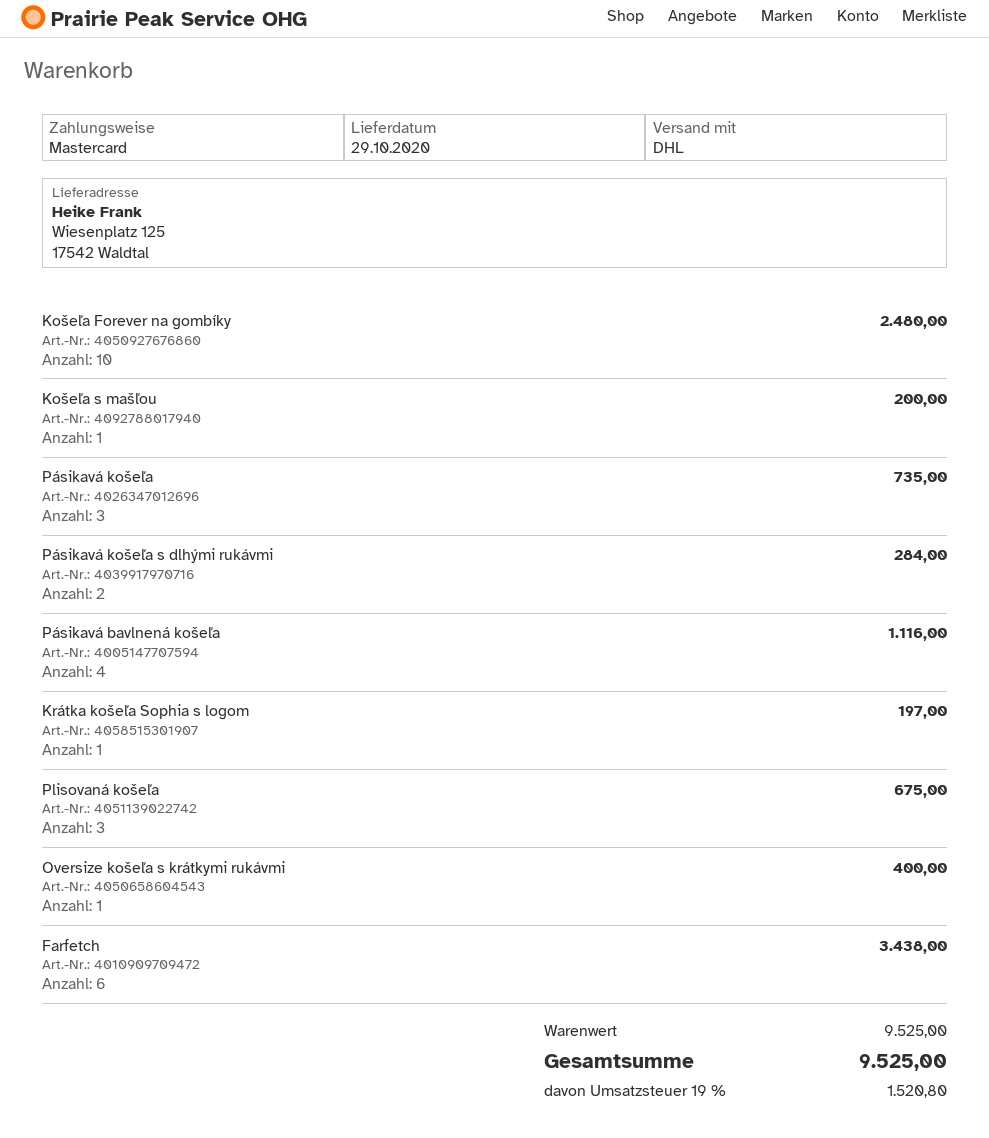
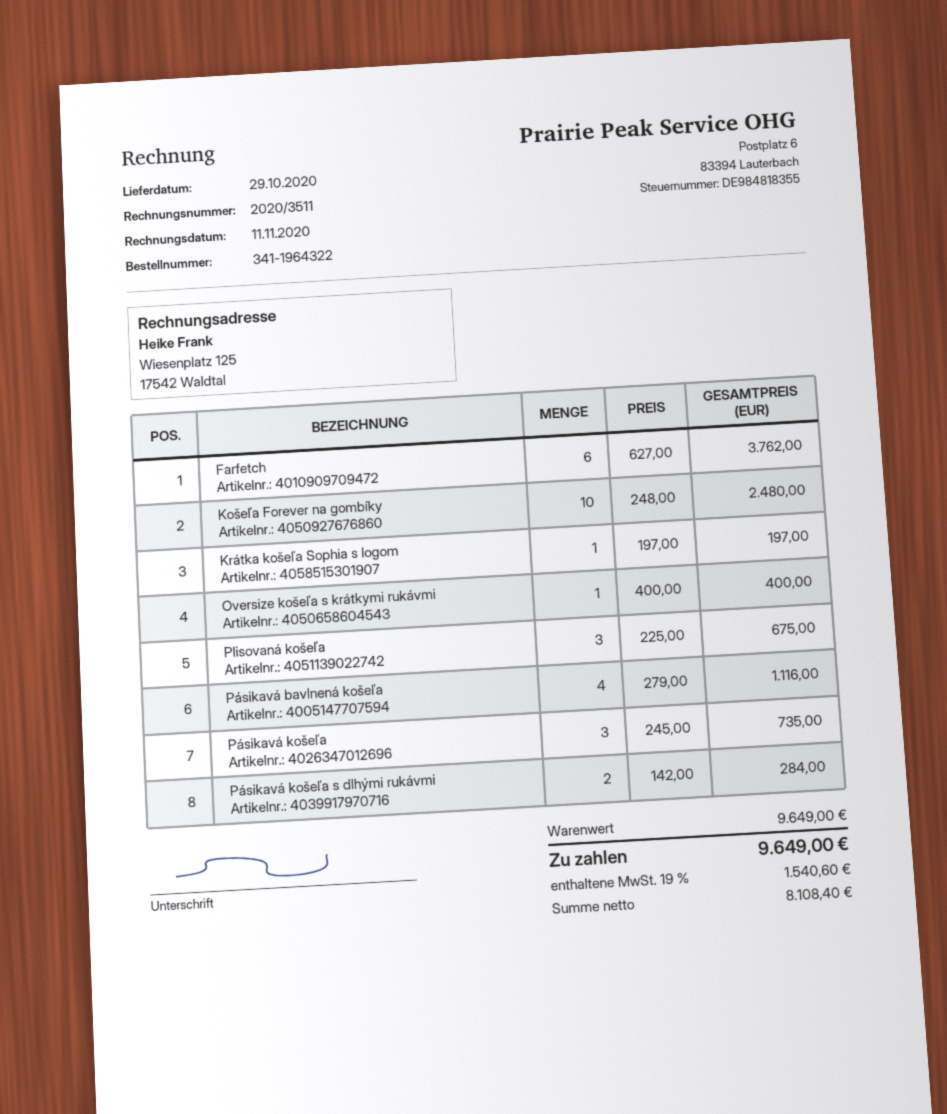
Košeľa s mašľou: 1 for 200.00 -> none
Farfetch: 6 for 3438.00 -> 6 for 3762.00
subtotal: 9525.00 -> 9649.00
tax: 19% = 1520.80 -> 19% = 1540.60
total: 9525.00 -> 9649.00

